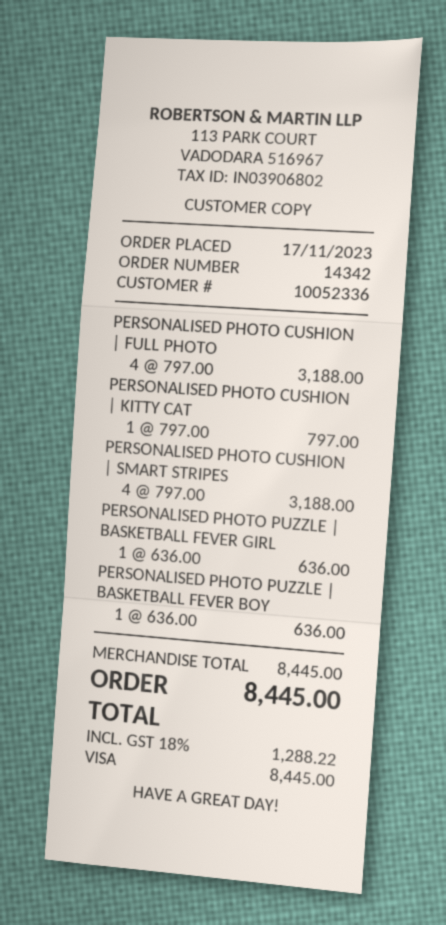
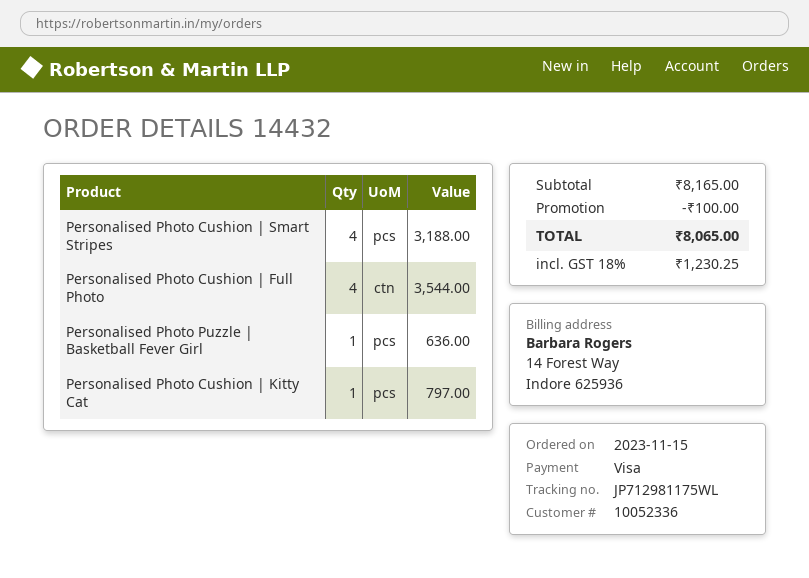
order number: 14342 -> 14432
order date: 2023-11-17 -> 2023-11-15
PERSONALISED PHOTO CUSHION | FULL PHOTO: 4 for 3188.00 -> 4 for 3544.00
PERSONALISED PHOTO PUZZLE | BASKETBALL FEVER BOY: 1 for 636.00 -> none
subtotal: 8445.00 -> 8165.00
discount: none -> 100.00
tax: 18% = 1288.22 -> 18% = 1230.25
total: 8445.00 -> 8065.00

